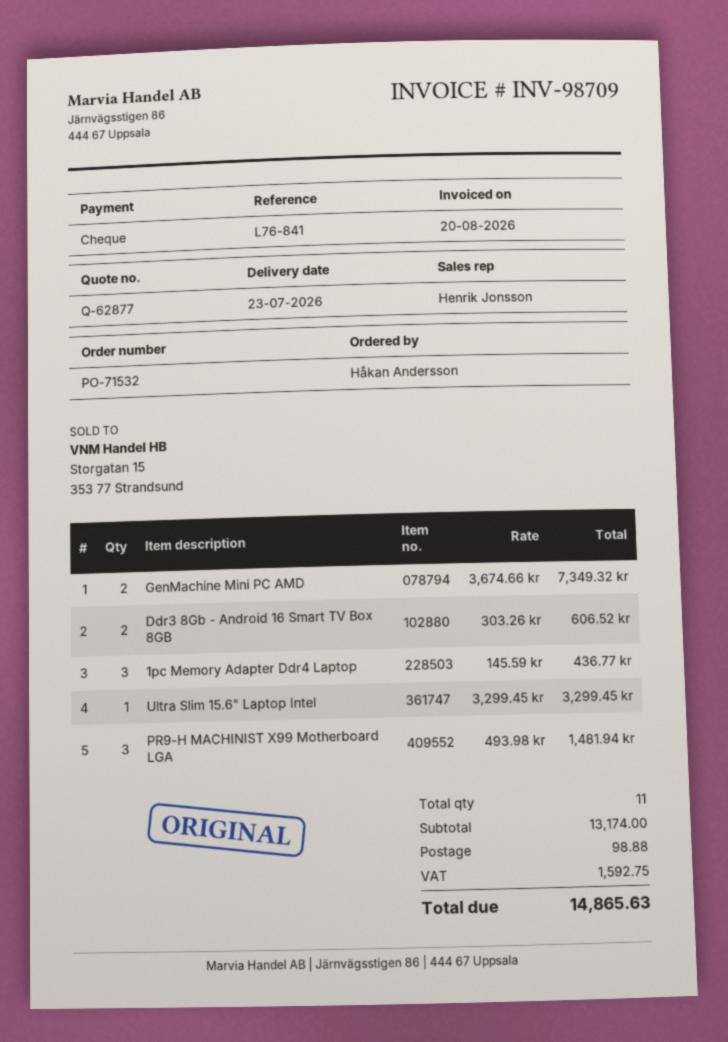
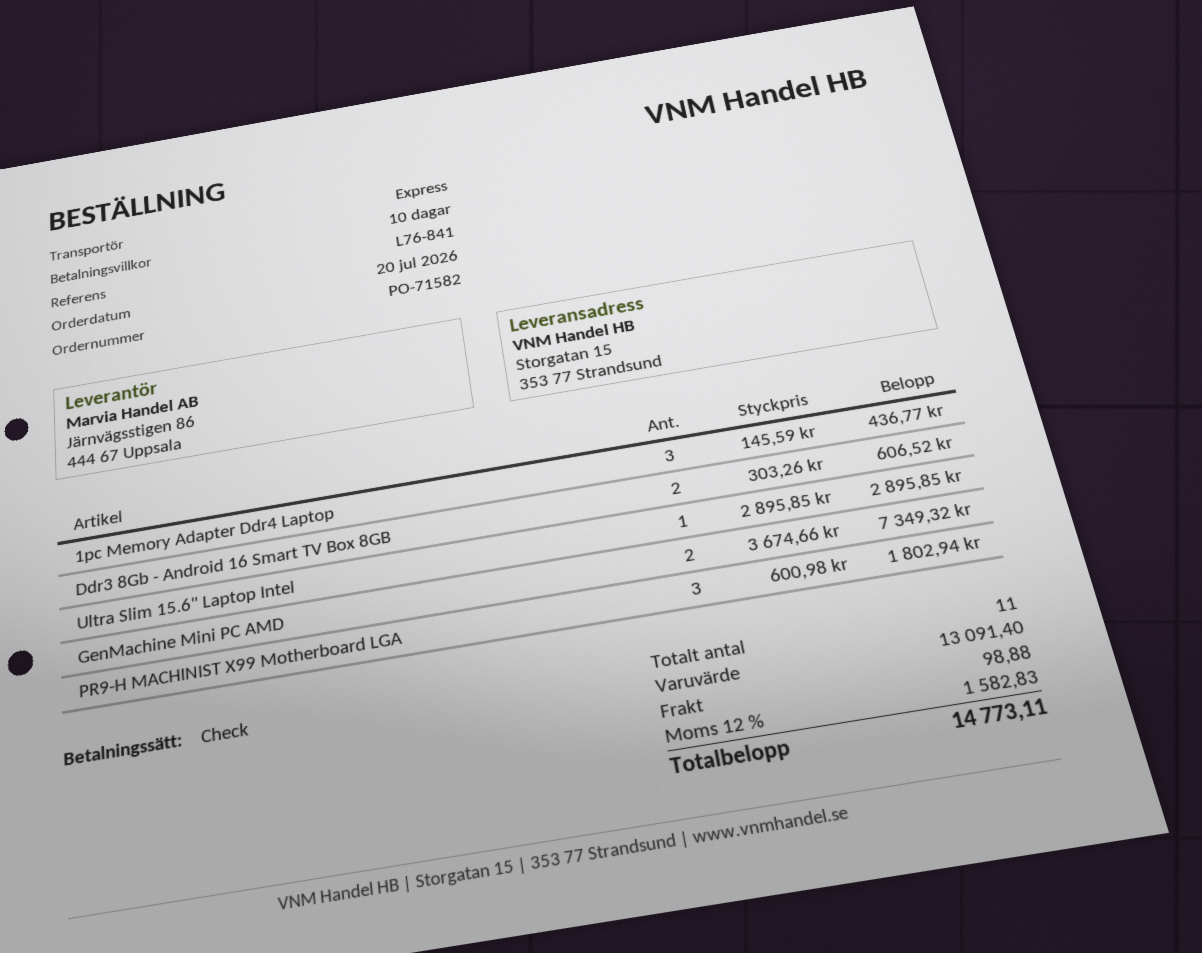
order number: PO-71532 -> PO-71582
Ultra Slim 15.6" Laptop Intel: 1 x 3299.45 = 3299.45 -> 1 x 2895.85 = 2895.85
PR9-H MACHINIST X99 Motherboard LGA: 3 x 493.98 = 1481.94 -> 3 x 600.98 = 1802.94
subtotal: 13174.00 -> 13091.40
tax: 1592.75 -> 1582.83
total: 14865.63 -> 14773.11

